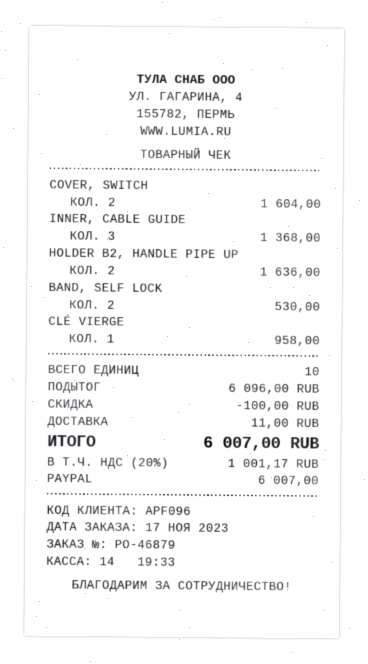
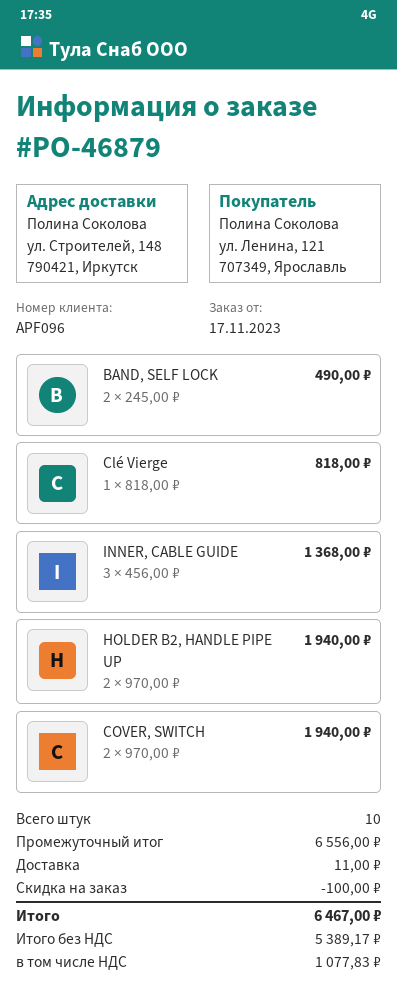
COVER, SWITCH: 2 for 1604.00 -> 2 for 1940.00
HOLDER B2, HANDLE PIPE UP: 2 for 1636.00 -> 2 for 1940.00
BAND, SELF LOCK: 2 for 530.00 -> 2 for 490.00
CLÉ VIERGE: 1 for 958.00 -> 1 for 818.00
subtotal: 6096.00 -> 6556.00
tax: 1001.17 -> 1077.83
total: 6007.00 -> 6467.00

